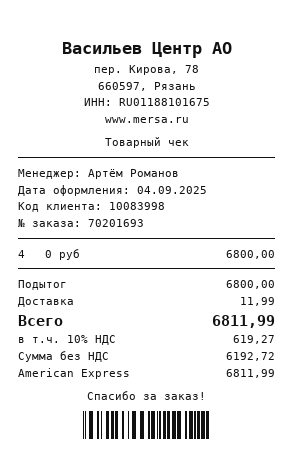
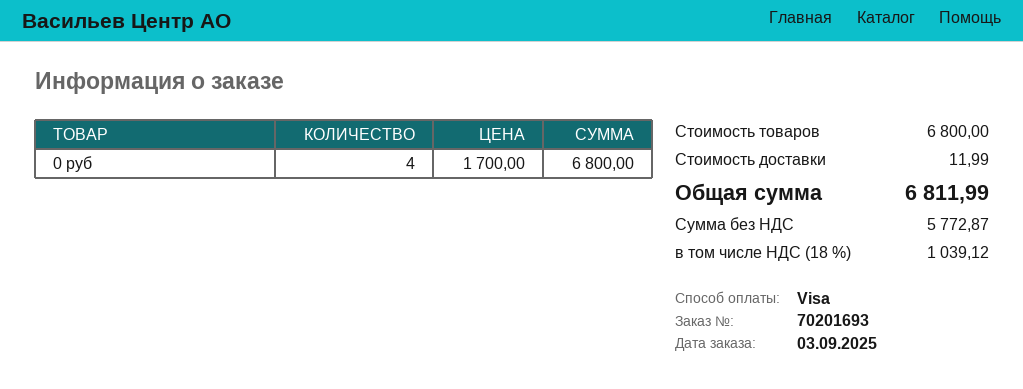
order date: 2025-09-04 -> 2025-09-03
payment method: American Express -> Visa
net: 6192.72 -> 5772.87
tax: 10% = 619.27 -> 18% = 1039.12

